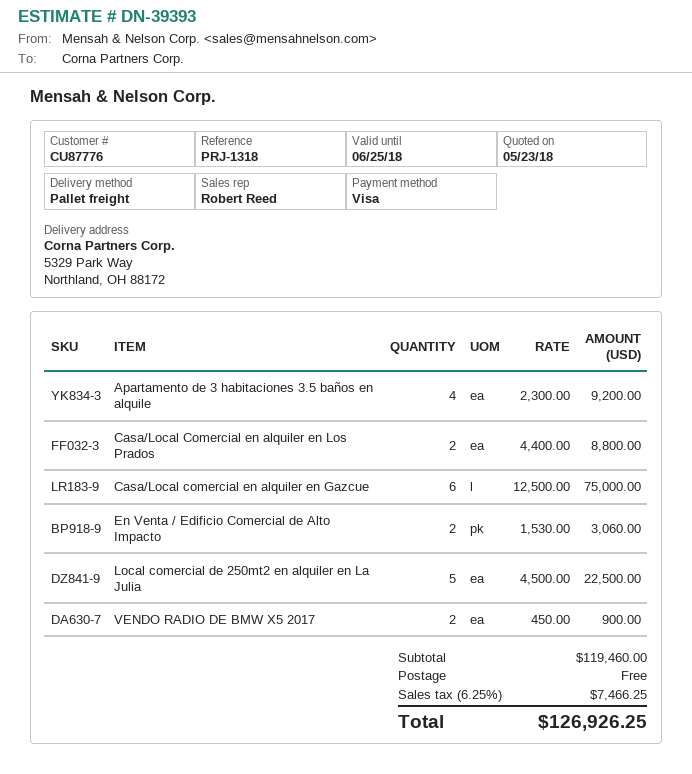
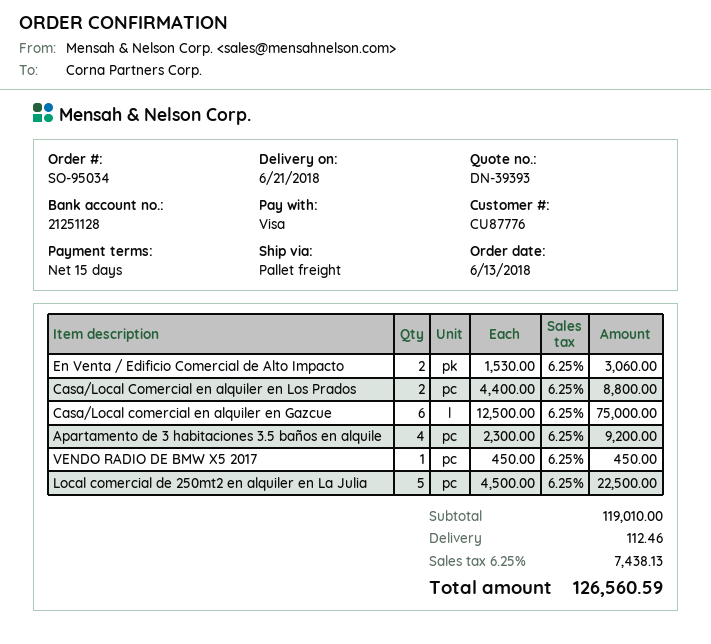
VENDO RADIO DE BMW X5 2017: 2 x 450.00 = 900.00 -> 1 x 450.00 = 450.00
subtotal: 119460.00 -> 119010.00
shipping: 0.00 -> 112.46
tax: 6.25% = 7466.25 -> 6.25% = 7438.13
total: 126926.25 -> 126560.59

